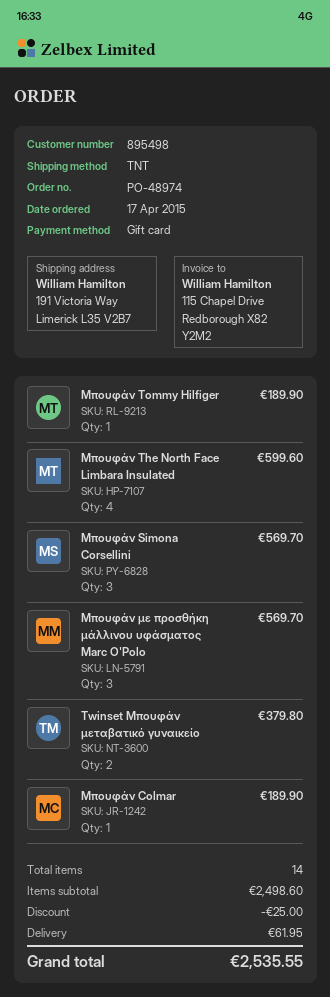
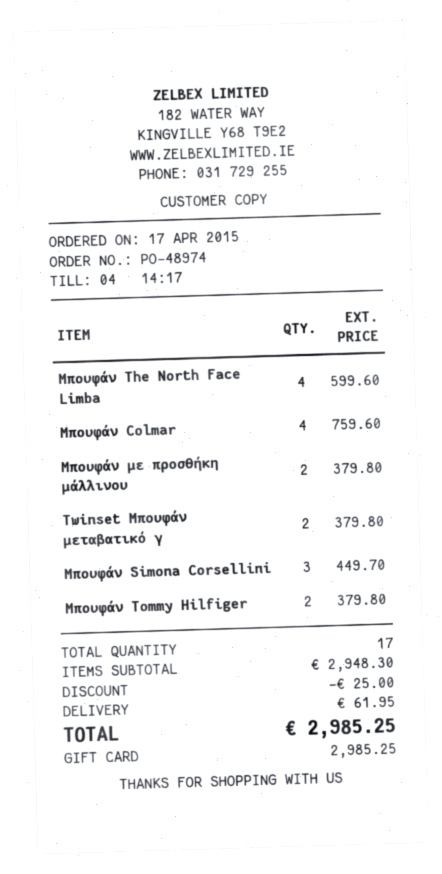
Μπουφάν Tommy Hilfiger: 1 for 189.90 -> 2 for 379.80
Μπουφάν Simona Corsellini: 3 for 569.70 -> 3 for 449.70
Μπουφάν με προσθήκη μάλλινου υφάσματος Marc O'Polo: 3 for 569.70 -> 2 for 379.80
Μπουφάν Colmar: 1 for 189.90 -> 4 for 759.60
total quantity: 14 -> 17
subtotal: 2498.60 -> 2948.30
total: 2535.55 -> 2985.25

